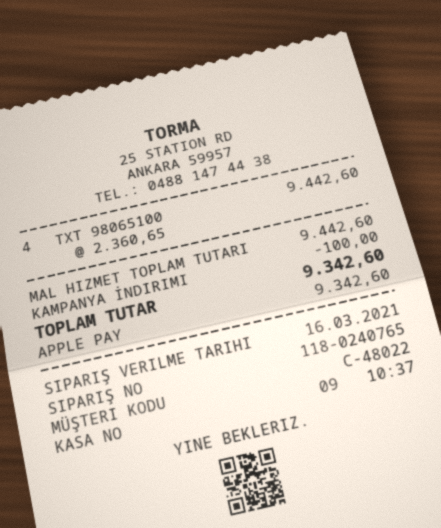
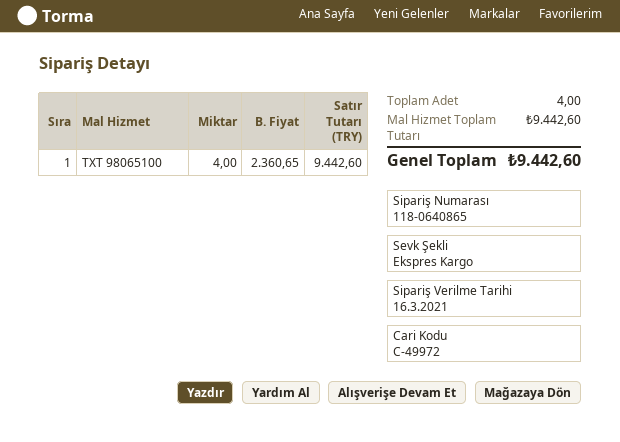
order number: 118-0240765 -> 118-0640865
customer number: C-48022 -> C-49972
discount: 100.00 -> none
total: 9342.60 -> 9442.60

